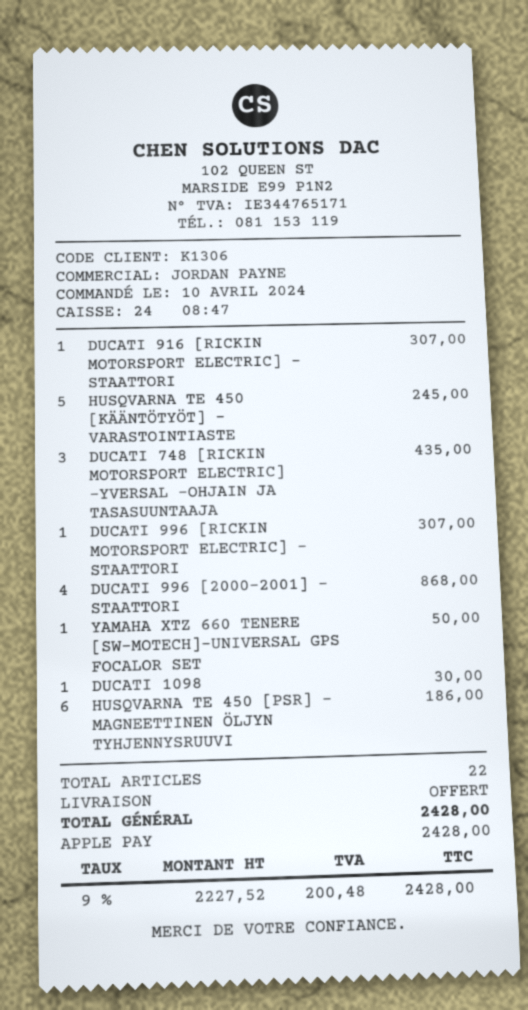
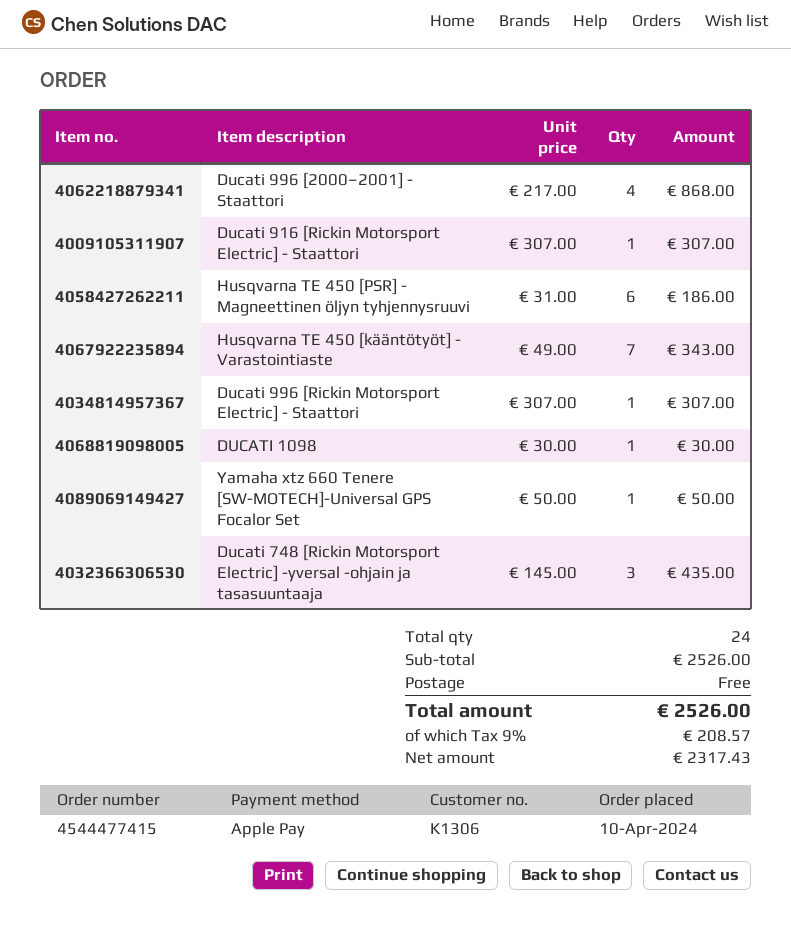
HUSQVARNA TE 450 [KÄÄNTÖTYÖT] - VARASTOINTIASTE: 5 for 245.00 -> 7 for 343.00
total quantity: 22 -> 24
net: 2227.52 -> 2317.43
tax: 9% = 200.48 -> 9% = 208.57
total: 2428.00 -> 2526.00

